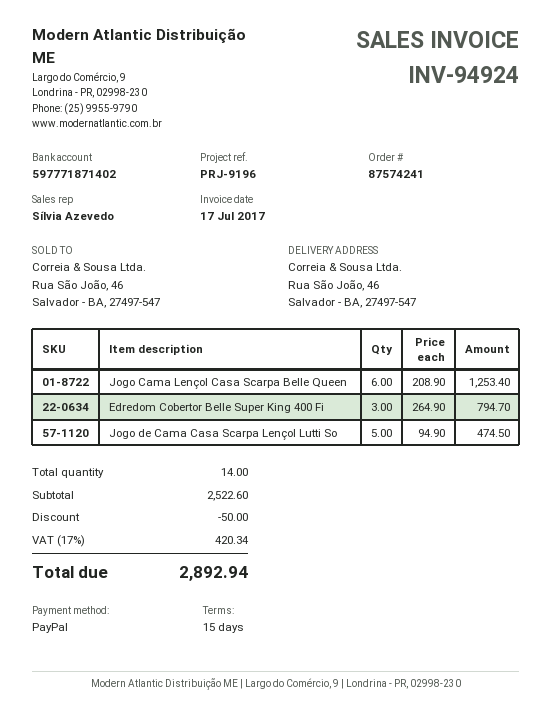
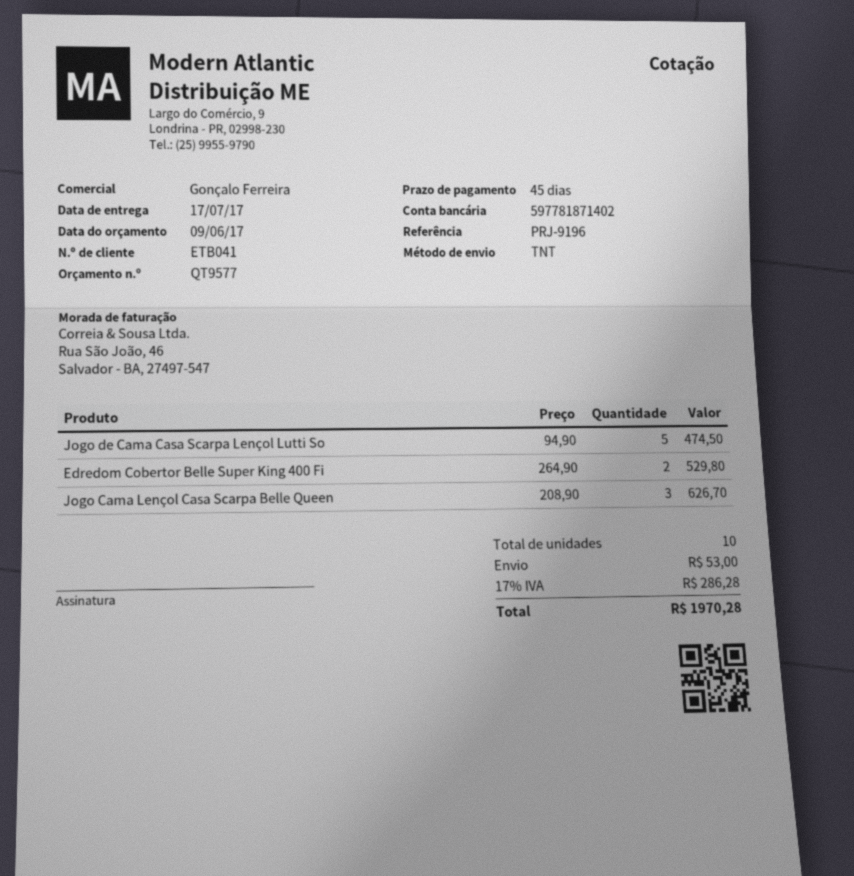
payment terms: 15 days -> 45 days
sales rep: Sílvia Azevedo -> Gonçalo Ferreira
bank account: 597771871402 -> 597781871402
Jogo Cama Lençol Casa Scarpa Belle Queen: 6 x 208.90 = 1253.40 -> 3 x 208.90 = 626.70
Edredom Cobertor Belle Super King 400 Fi: 3 x 264.90 = 794.70 -> 2 x 264.90 = 529.80
total quantity: 14 -> 10
discount: 50.00 -> none
shipping: none -> 53.00
tax: 17% = 420.34 -> 17% = 286.28
total: 2892.94 -> 1970.28

